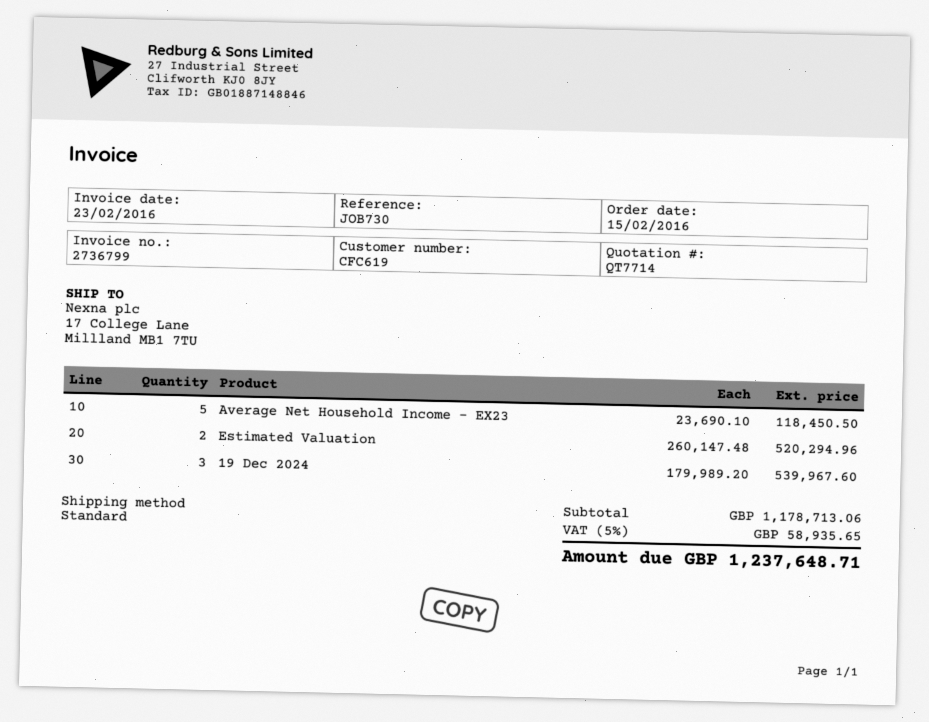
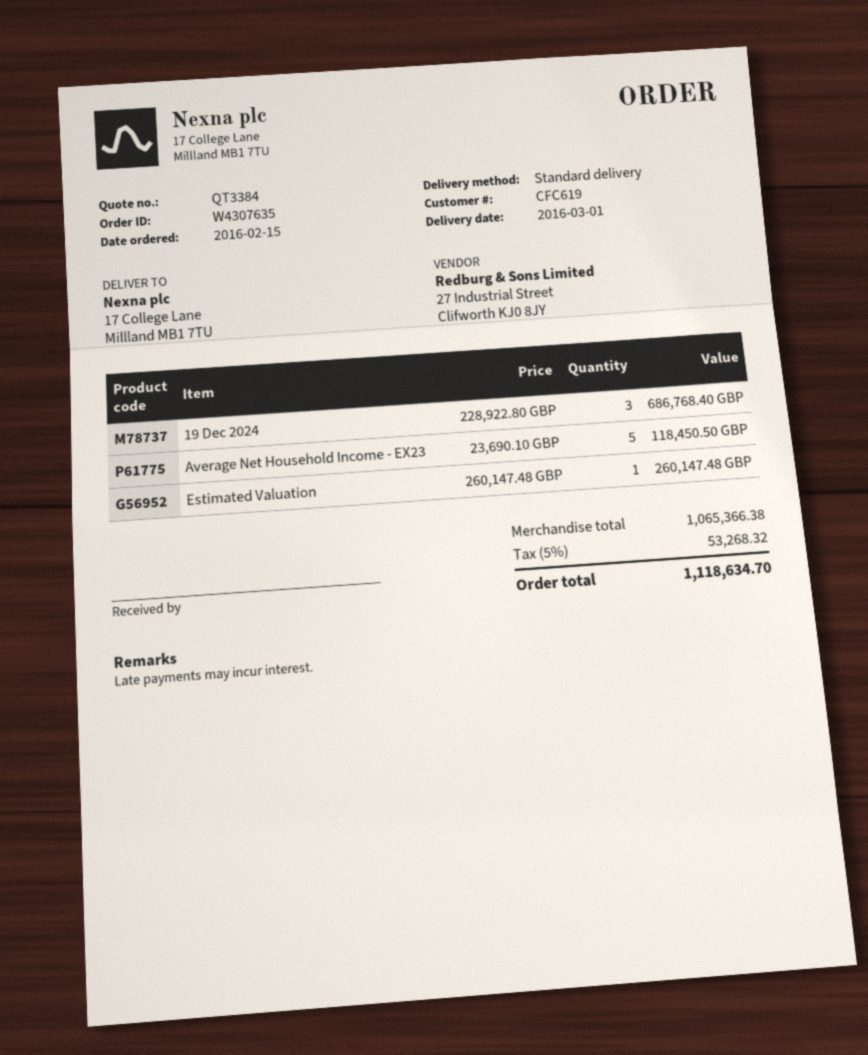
quote number: QT7714 -> QT3384
Estimated Valuation: 2 x 260147.48 = 520294.96 -> 1 x 260147.48 = 260147.48
19 Dec 2024: 3 x 179989.20 = 539967.60 -> 3 x 228922.80 = 686768.40
subtotal: 1178713.06 -> 1065366.38
tax: 5% = 58935.65 -> 5% = 53268.32
total: 1237648.71 -> 1118634.70

